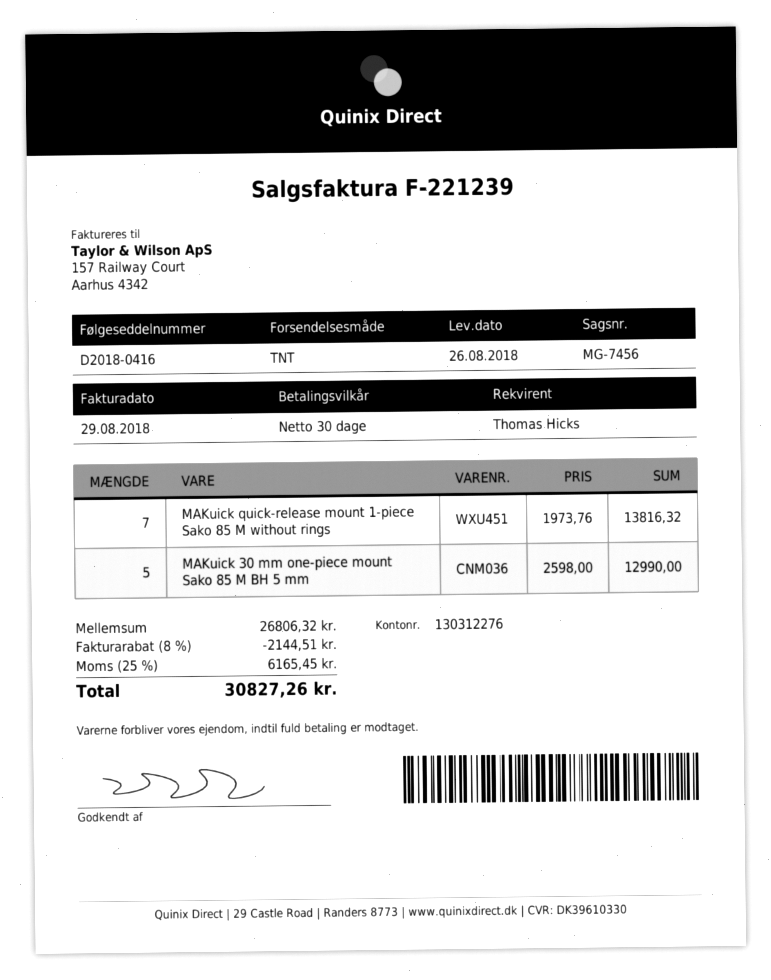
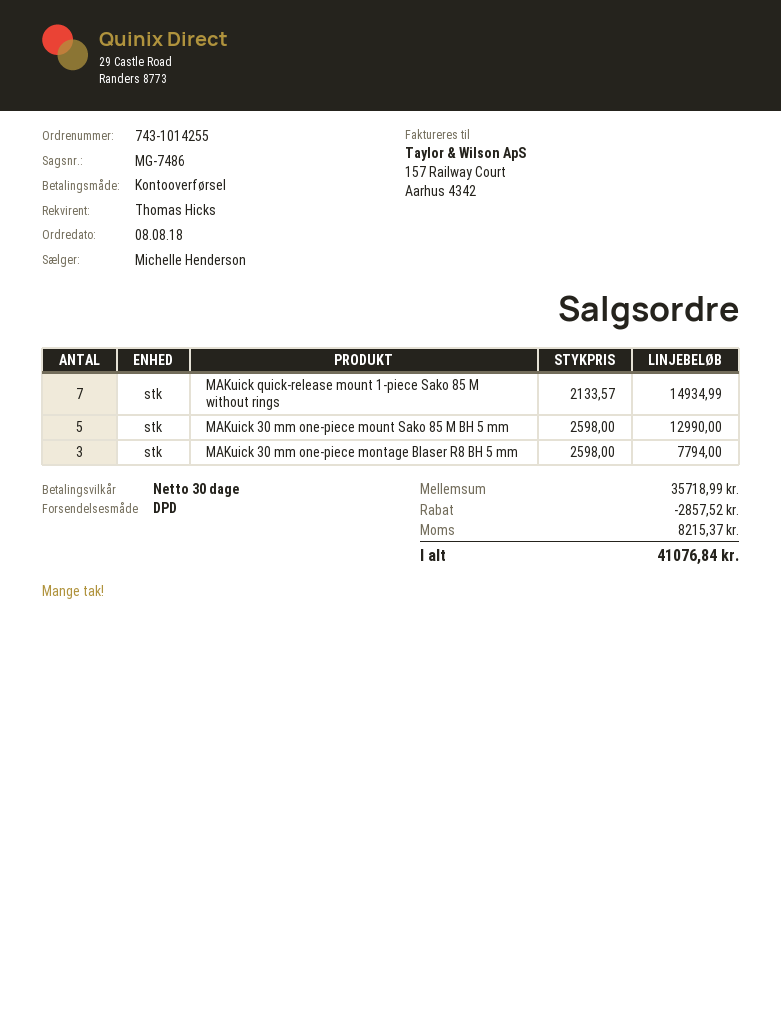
reference: MG-7456 -> MG-7486
shipping method: TNT -> DPD
MAKuick quick-release mount 1-piece Sako 85 M without rings: 7 x 1973.76 = 13816.32 -> 7 x 2133.57 = 14934.99
MAKuick 30 mm one-piece montage Blaser R8 BH 5 mm: none -> 3 x 2598.00 = 7794.00
subtotal: 26806.32 -> 35718.99
discount: 2144.51 -> 2857.52
tax: 6165.45 -> 8215.37
total: 30827.26 -> 41076.84

